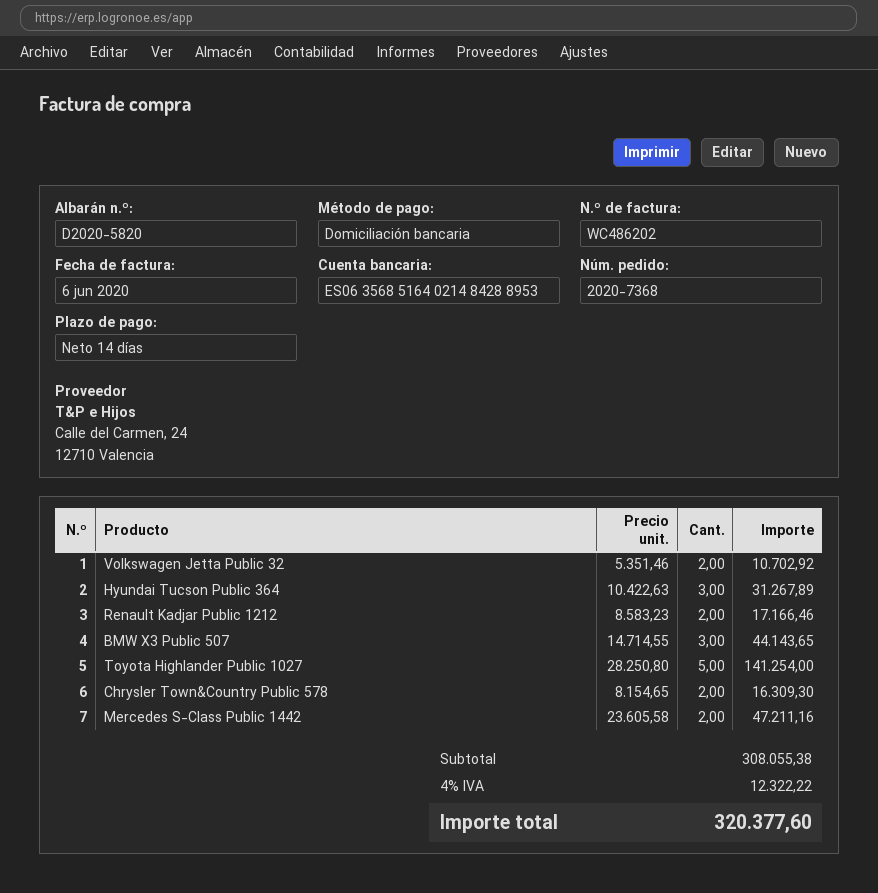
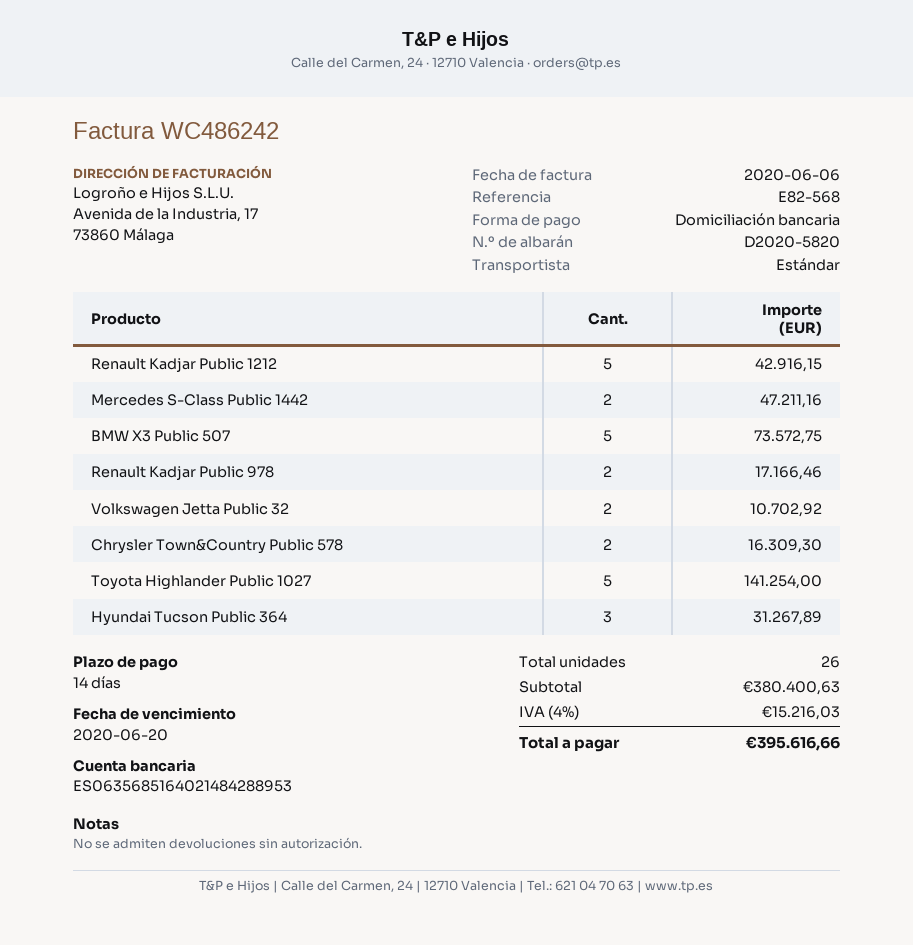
invoice number: WC486202 -> WC486242
Renault Kadjar Public 1212: 2 for 17166.46 -> 5 for 42916.15
BMW X3 Public 507: 3 for 44143.65 -> 5 for 73572.75
Renault Kadjar Public 978: none -> 2 for 17166.46
subtotal: 308055.38 -> 380400.63
tax: 4% = 12322.22 -> 4% = 15216.03
total: 320377.60 -> 395616.66

